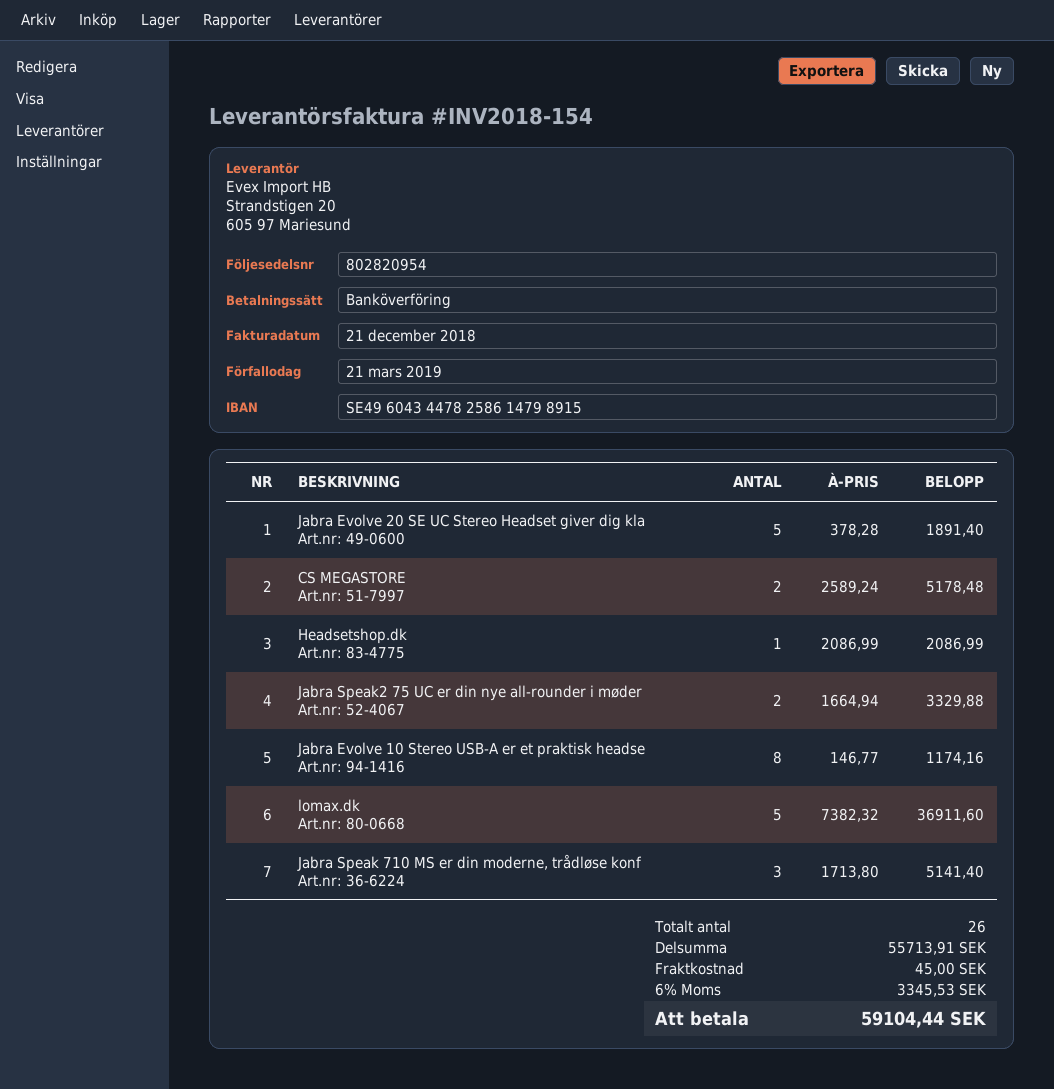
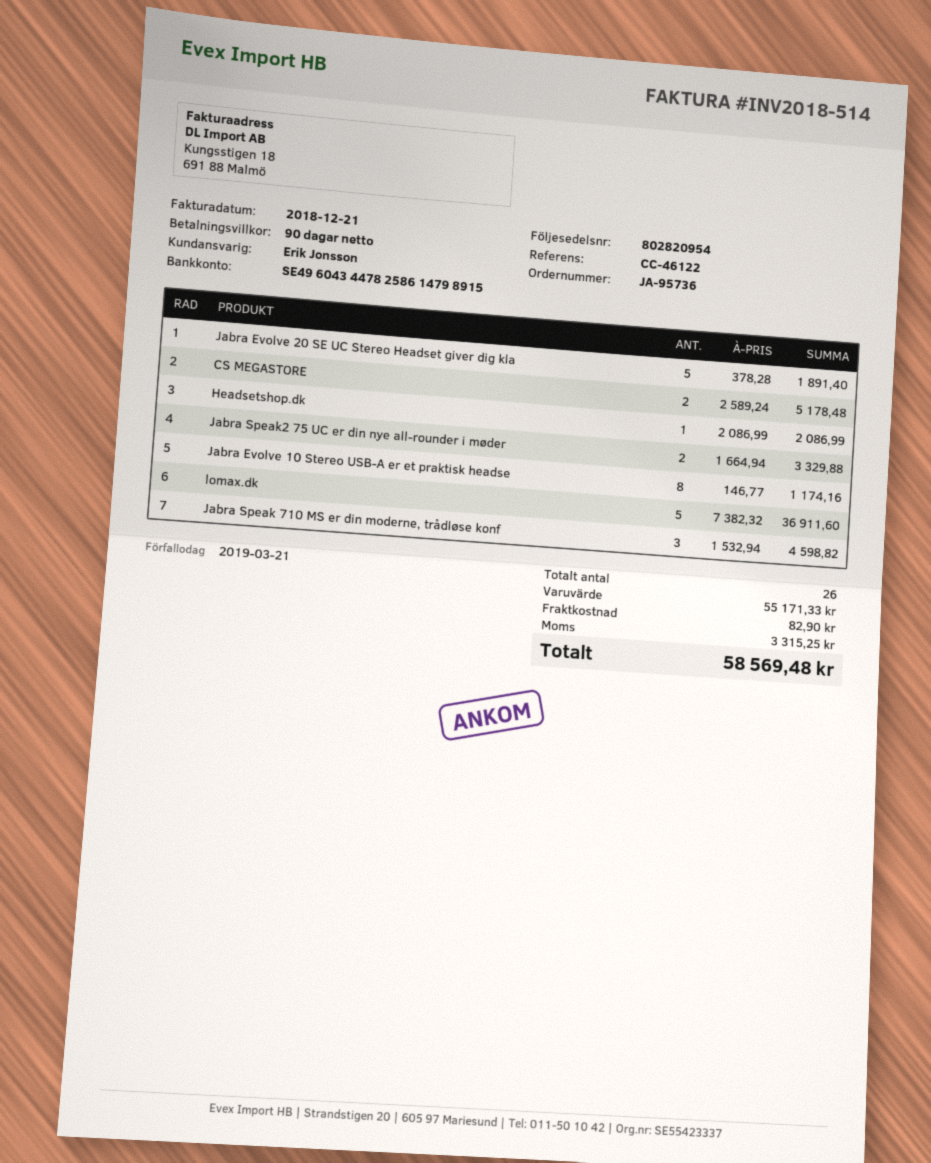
invoice number: INV2018-154 -> INV2018-514
Jabra Speak 710 MS er din moderne, trådløse konf: 3 x 1713.80 = 5141.40 -> 3 x 1532.94 = 4598.82
subtotal: 55713.91 -> 55171.33
shipping: 45.00 -> 82.90
tax: 3345.53 -> 3315.25
total: 59104.44 -> 58569.48

